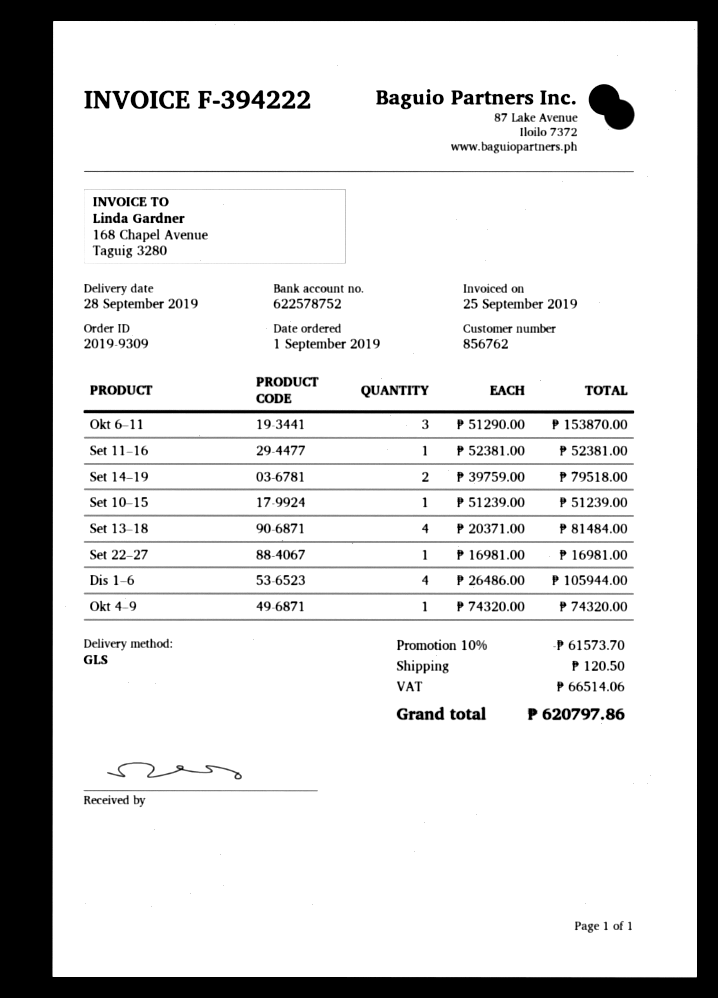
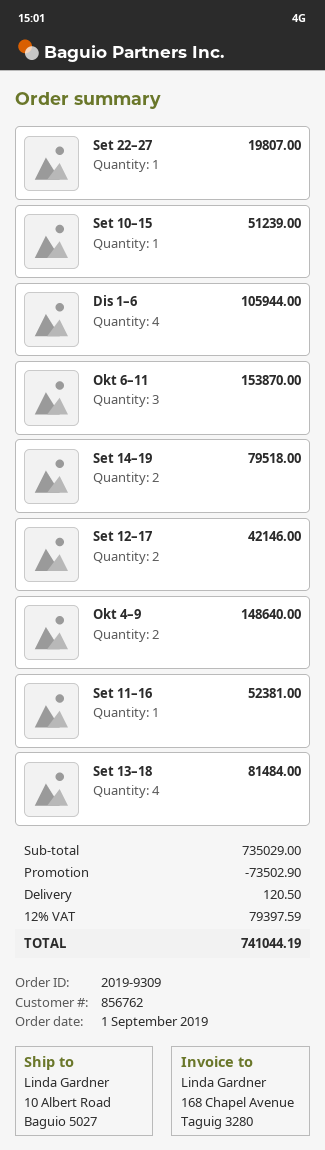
Set 22–27: 1 for 16981.00 -> 1 for 19807.00
Okt 4–9: 1 for 74320.00 -> 2 for 148640.00
Set 12–17: none -> 2 for 42146.00
discount: 61573.70 -> 73502.90
tax: 66514.06 -> 79397.59
total: 620797.86 -> 741044.19

